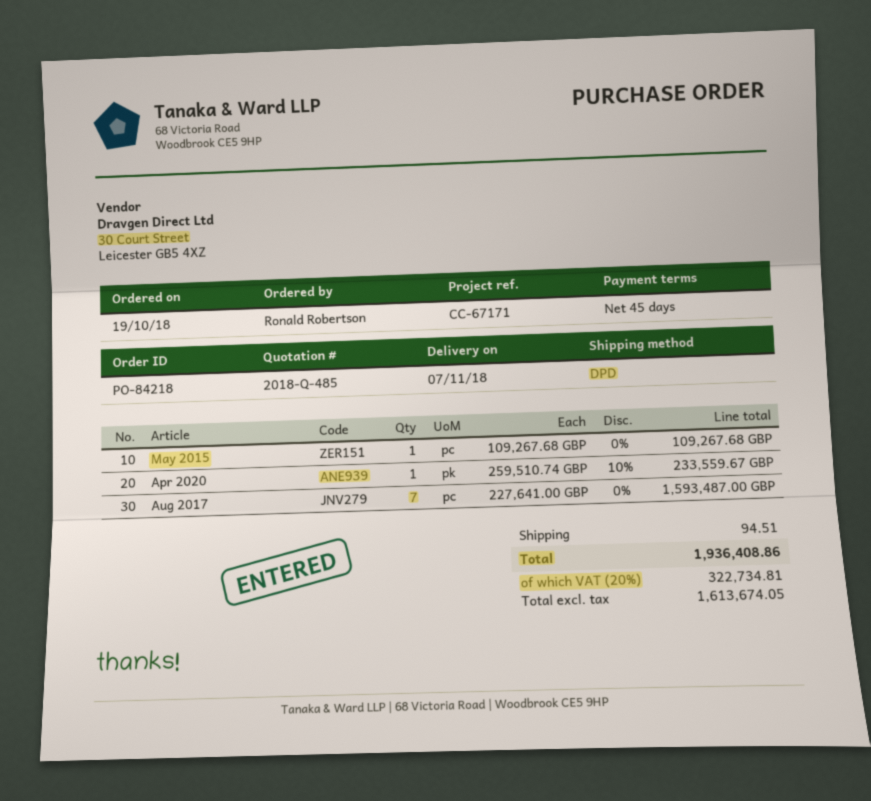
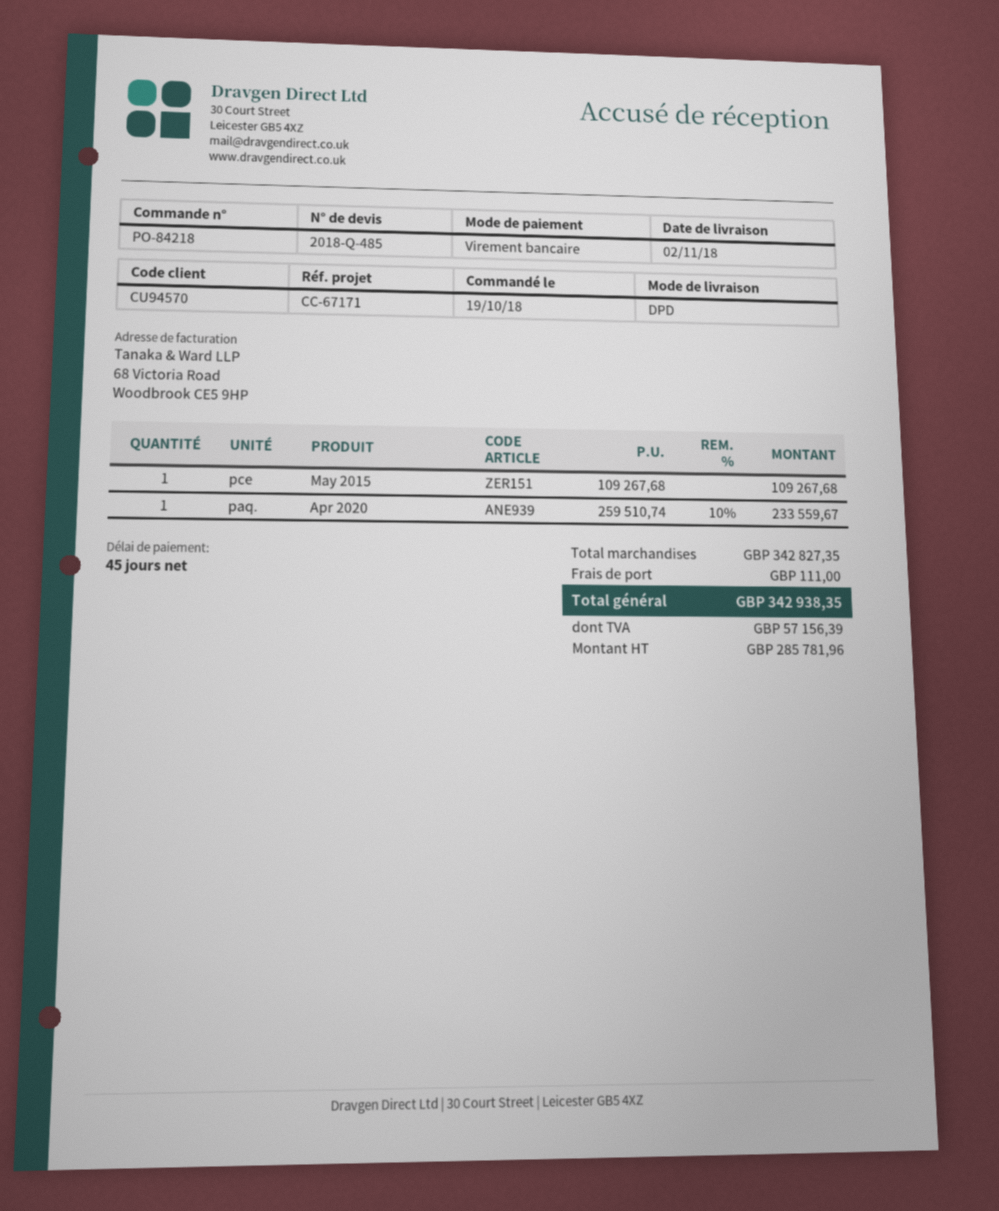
delivery date: 2018-11-07 -> 2018-11-02
Aug 2017: 7 x 227641.00 = 1593487.00 -> none
shipping: 94.51 -> 111.00
net: 1613674.05 -> 285781.96
tax: 322734.81 -> 57156.39
total: 1936408.86 -> 342938.35

